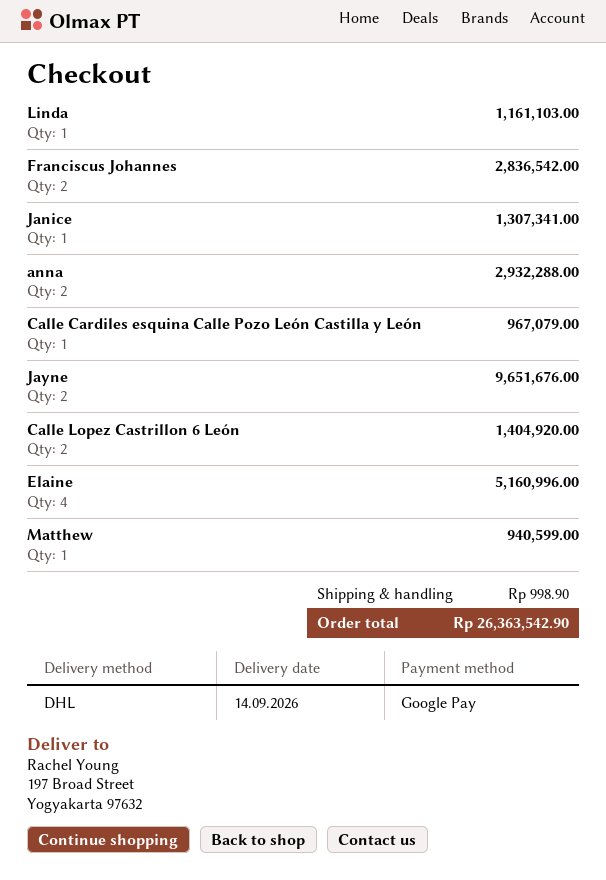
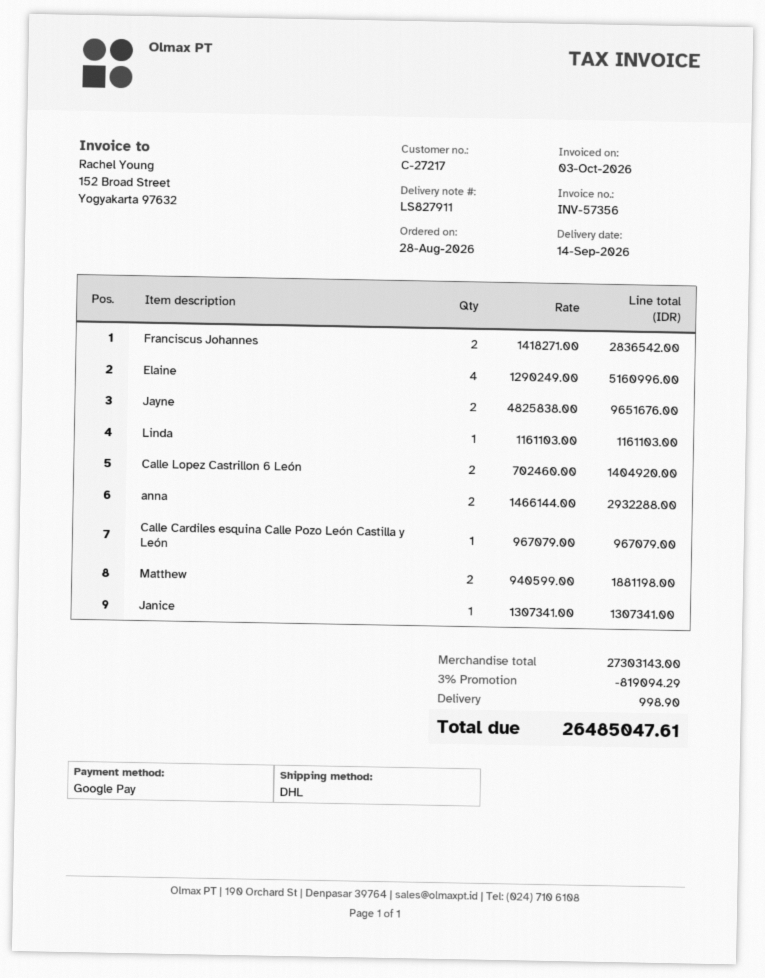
Matthew: 1 for 940599.00 -> 2 for 1881198.00
discount: none -> 3% = 819094.29
total: 26363542.90 -> 26485047.61

